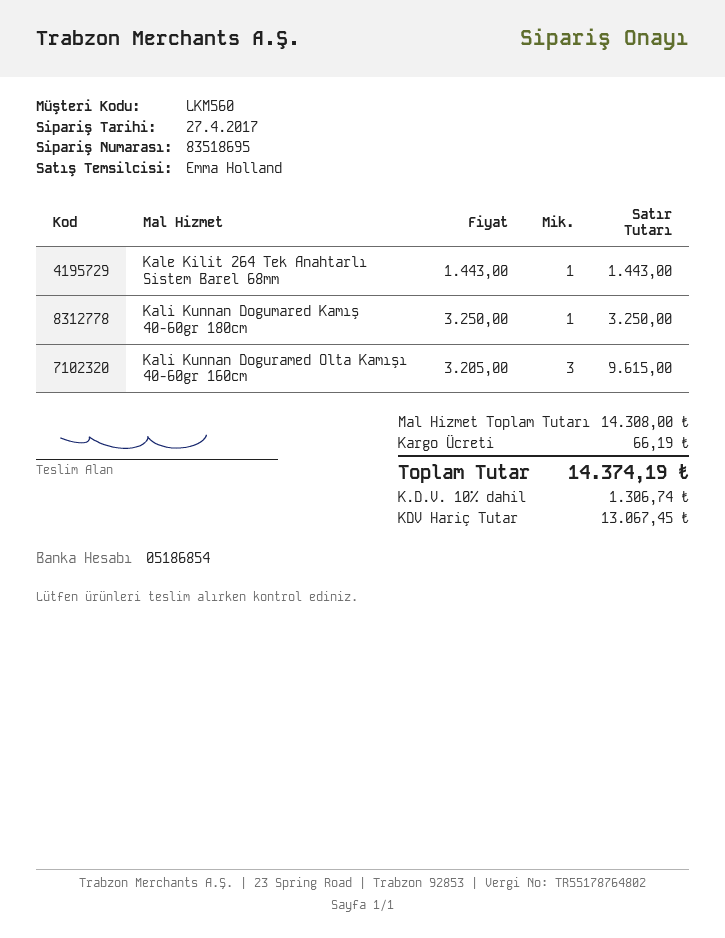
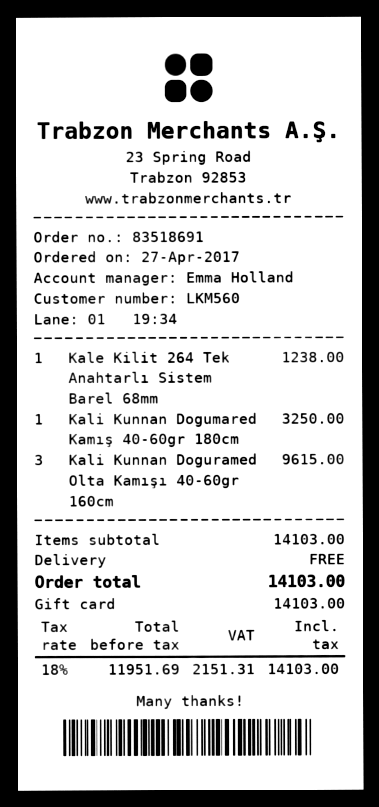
order number: 83518695 -> 83518691
Kale Kilit 264 Tek Anahtarlı Sistem Barel 68mm: 1 for 1443.00 -> 1 for 1238.00
subtotal: 14308.00 -> 14103.00
shipping: 66.19 -> 0.00
net: 13067.45 -> 11951.69
tax: 10% = 1306.74 -> 18% = 2151.31
total: 14374.19 -> 14103.00

